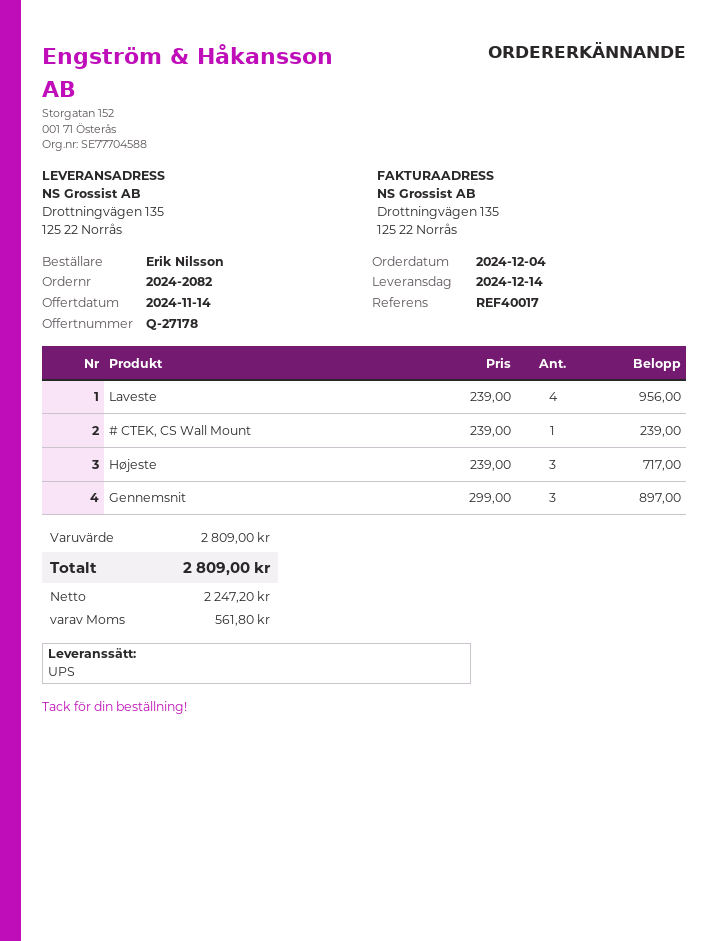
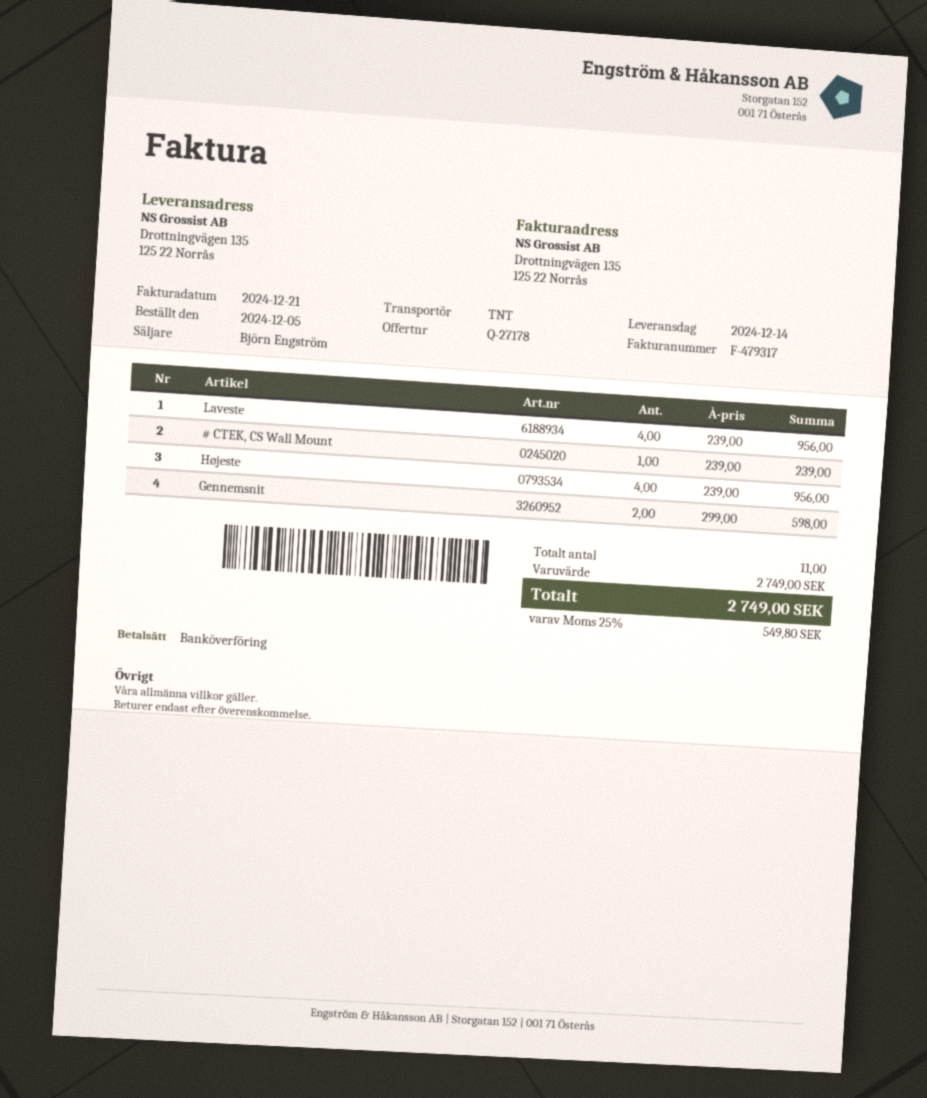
order date: 2024-12-04 -> 2024-12-05
shipping method: UPS -> TNT
Højeste: 3 x 239.00 = 717.00 -> 4 x 239.00 = 956.00
Gennemsnit: 3 x 299.00 = 897.00 -> 2 x 299.00 = 598.00
subtotal: 2809.00 -> 2749.00
tax: 561.80 -> 549.80
total: 2809.00 -> 2749.00

